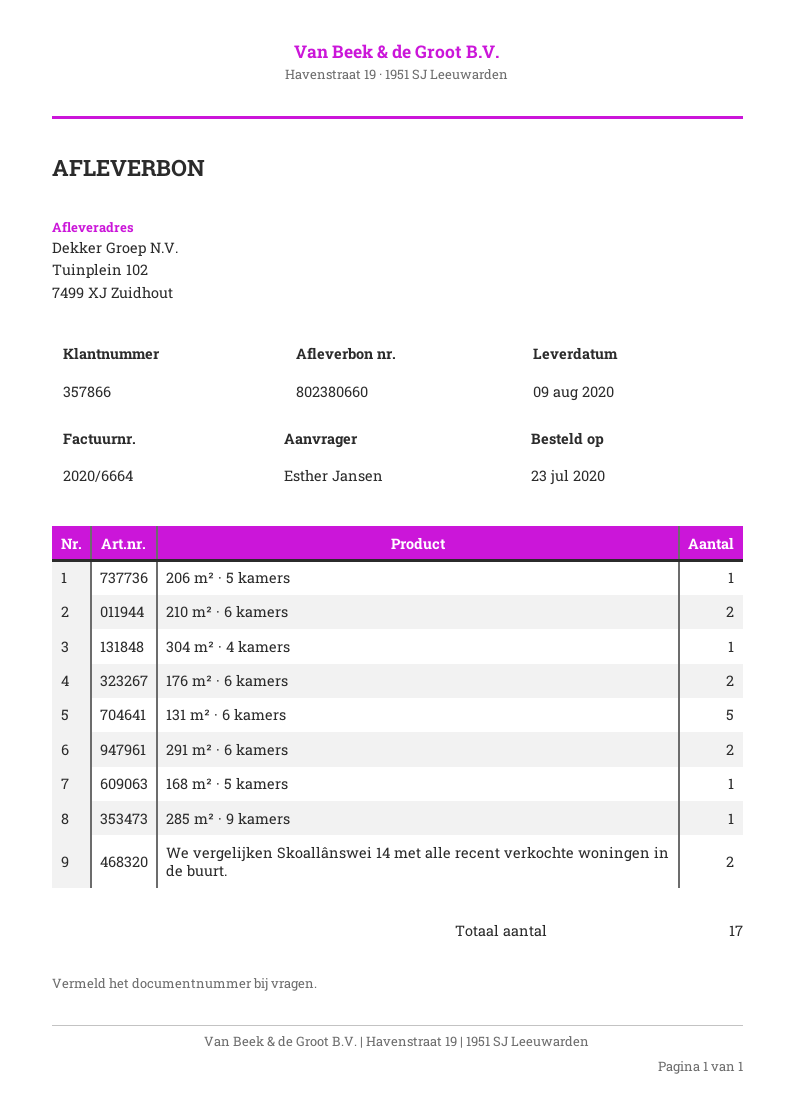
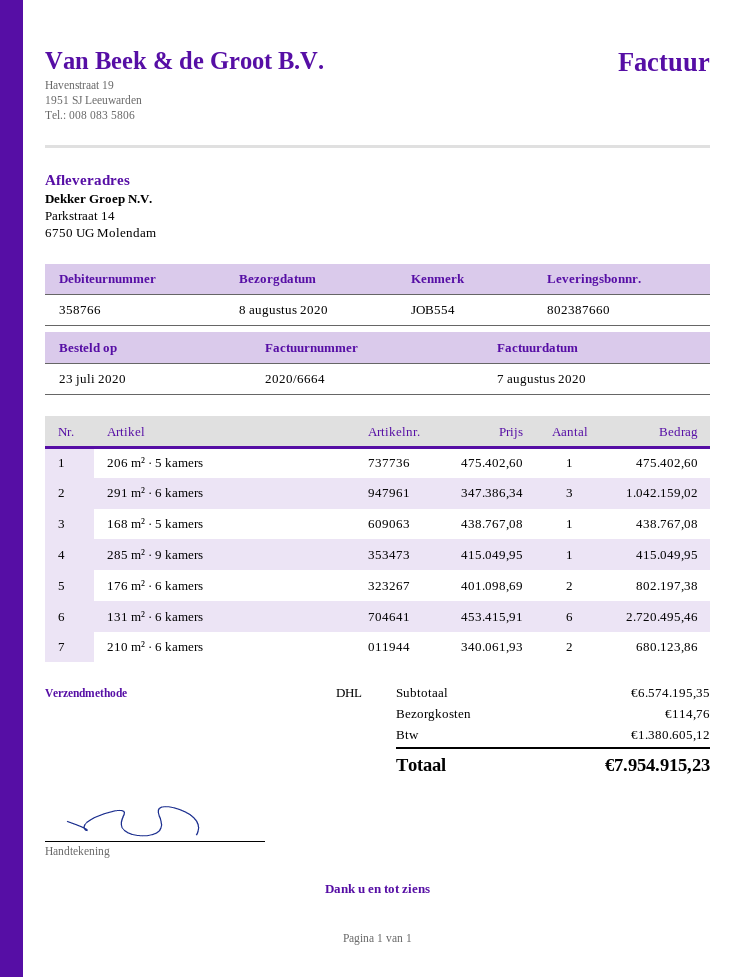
delivery note number: 802380660 -> 802387660
delivery date: 2020-08-09 -> 2020-08-08
customer number: 357866 -> 358766
ship to: Tuinplein 102, 7499 XJ Zuidhout -> Parkstraat 14, 6750 UG Molendam
304 m² · 4 kamers: 1 -> none
131 m² · 6 kamers: 5 -> 6
291 m² · 6 kamers: 2 -> 3
We vergelijken Skoallânswei 14 met alle recent verkochte woningen in de buurt.: 2 -> none

